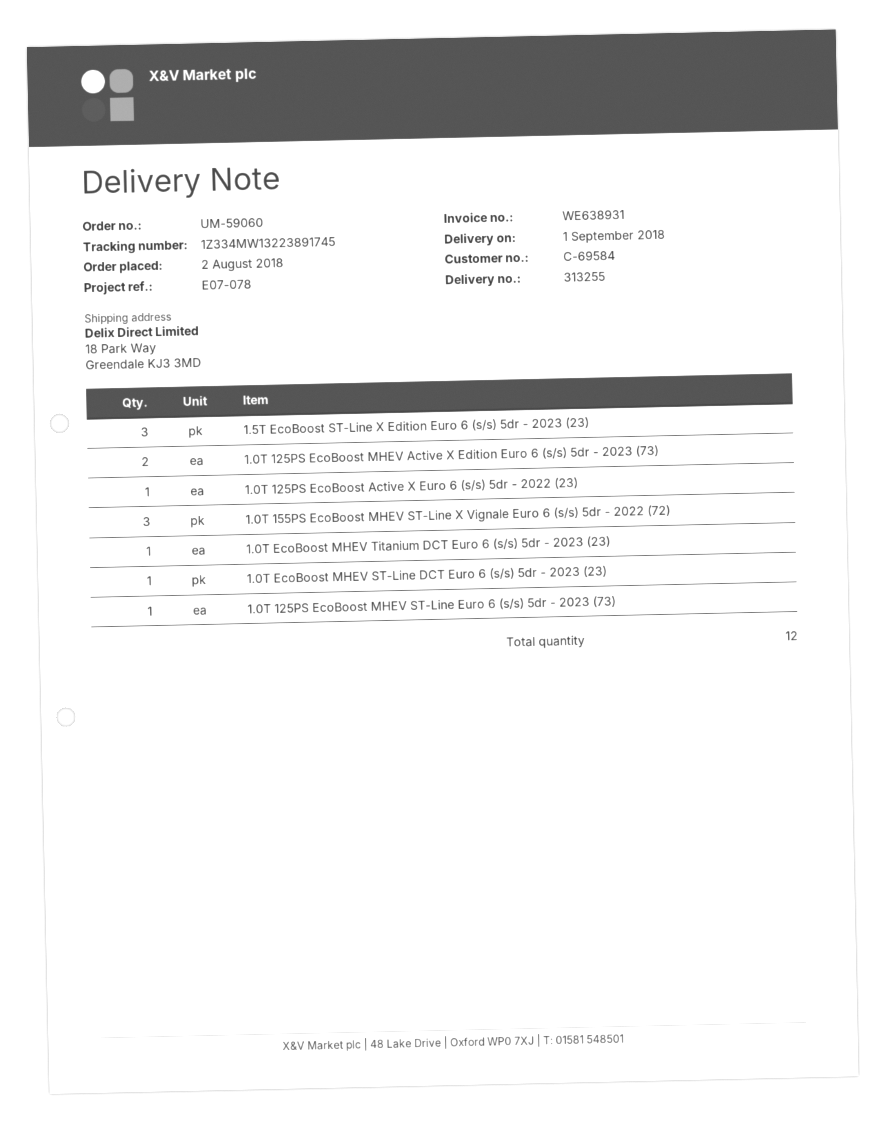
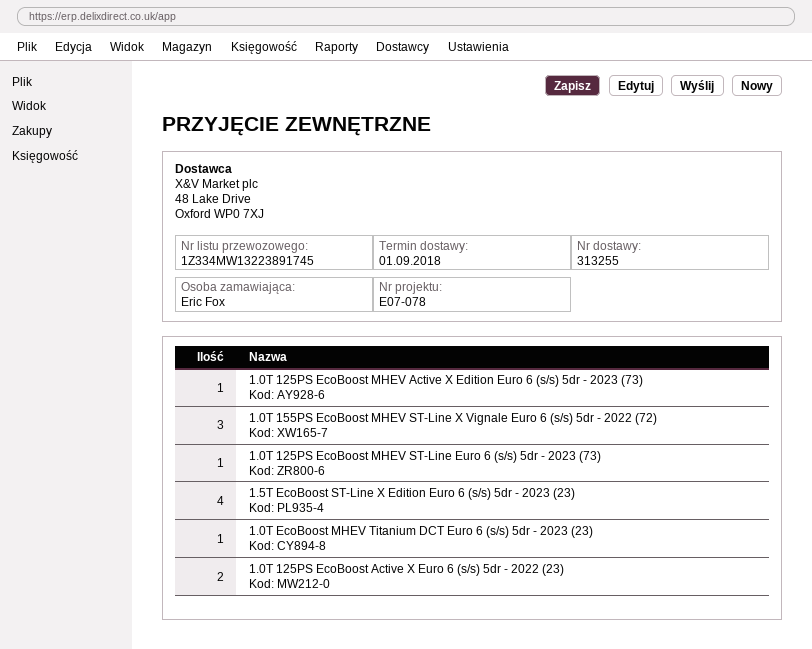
1.5T EcoBoost ST-Line X Edition Euro 6 (s/s) 5dr - 2023 (23): 3 -> 4
1.0T 125PS EcoBoost MHEV Active X Edition Euro 6 (s/s) 5dr - 2023 (73): 2 -> 1
1.0T 125PS EcoBoost Active X Euro 6 (s/s) 5dr - 2022 (23): 1 -> 2
1.0T EcoBoost MHEV ST-Line DCT Euro 6 (s/s) 5dr - 2023 (23): 1 -> none

